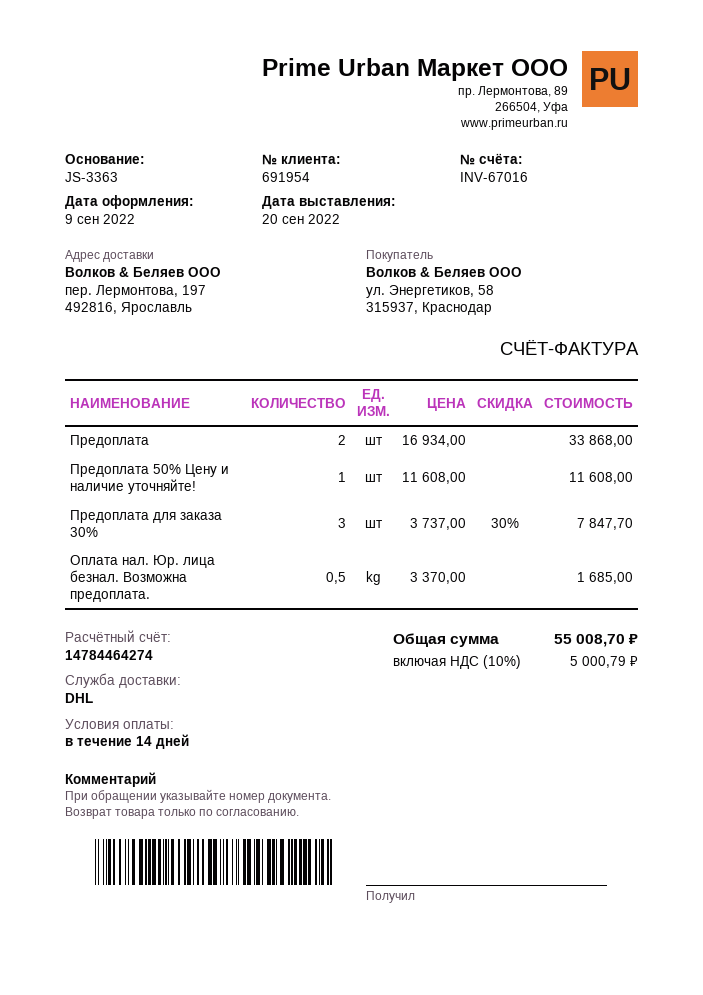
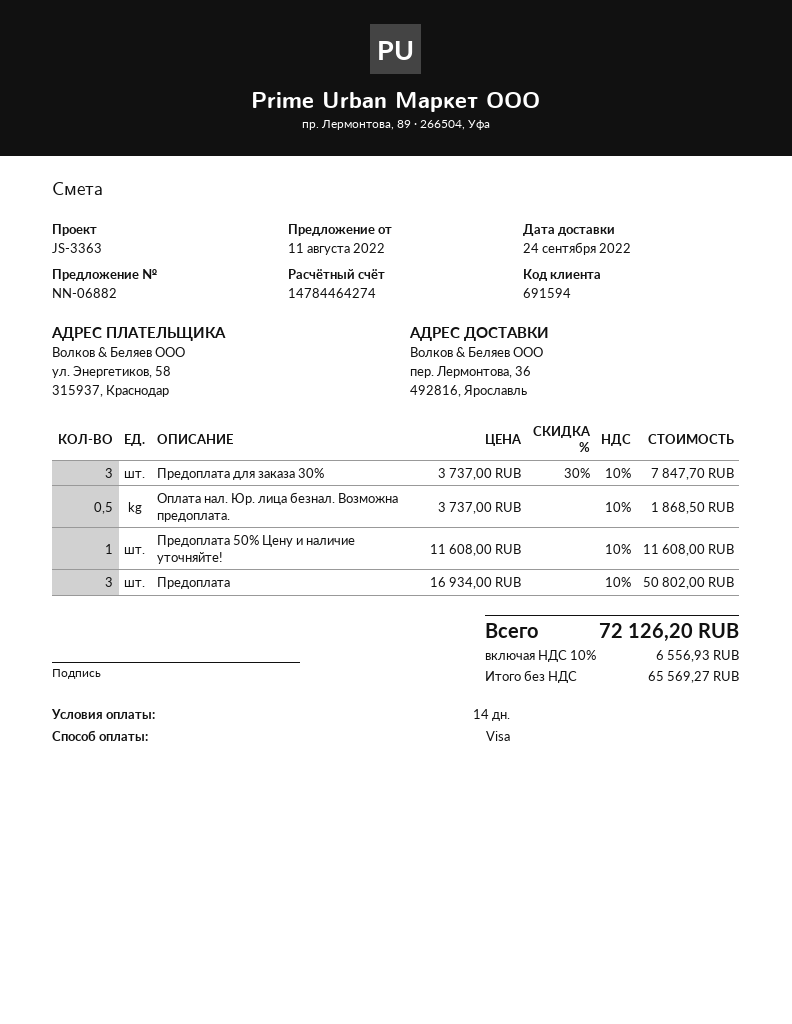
customer number: 691954 -> 691594
ship to: пер. Лермонтова, 197, 492816, Ярославль -> пер. Лермонтова, 36, 492816, Ярославль
Предоплата: 2 x 16934.00 = 33868.00 -> 3 x 16934.00 = 50802.00
Оплата нал. Юр. лица безнал. Возможна предоплата.: 0.5 x 3370.00 = 1685.00 -> 0.5 x 3737.00 = 1868.50
tax: 10% = 5000.79 -> 10% = 6556.93
total: 55008.70 -> 72126.20

